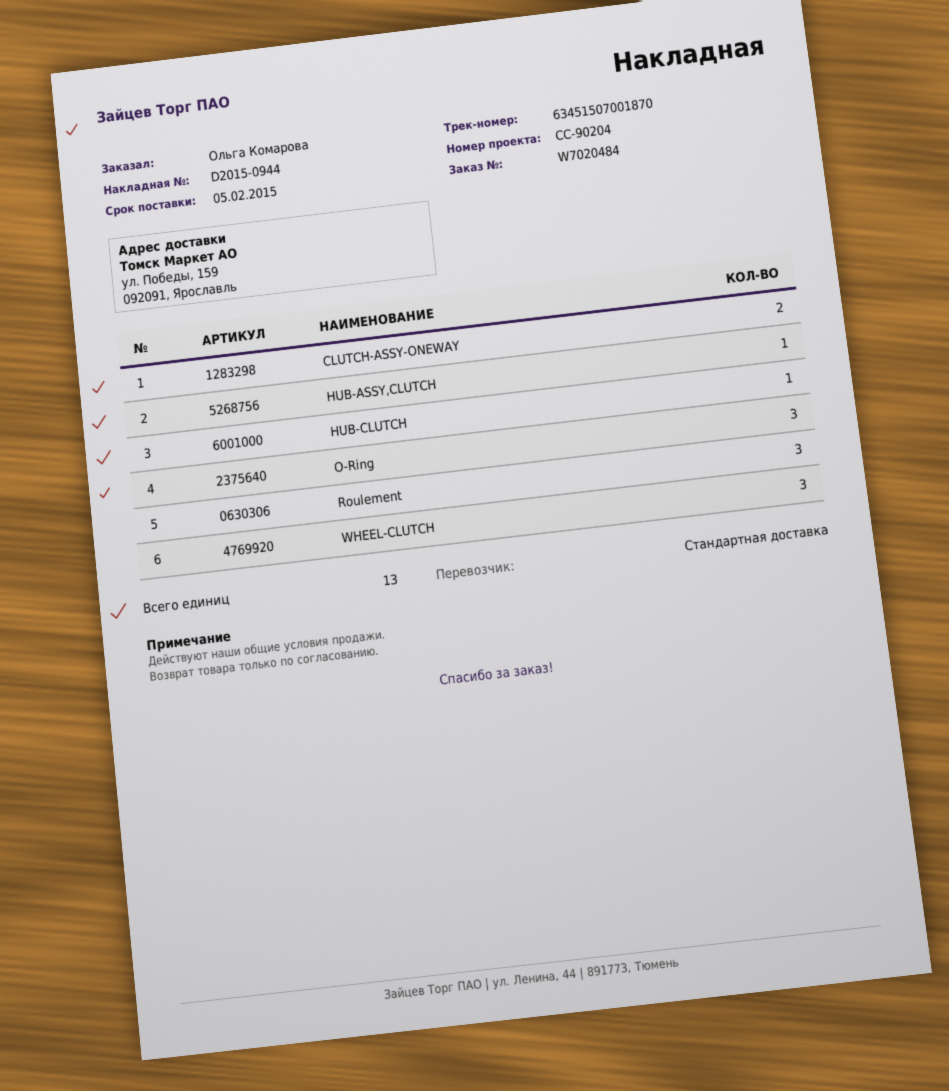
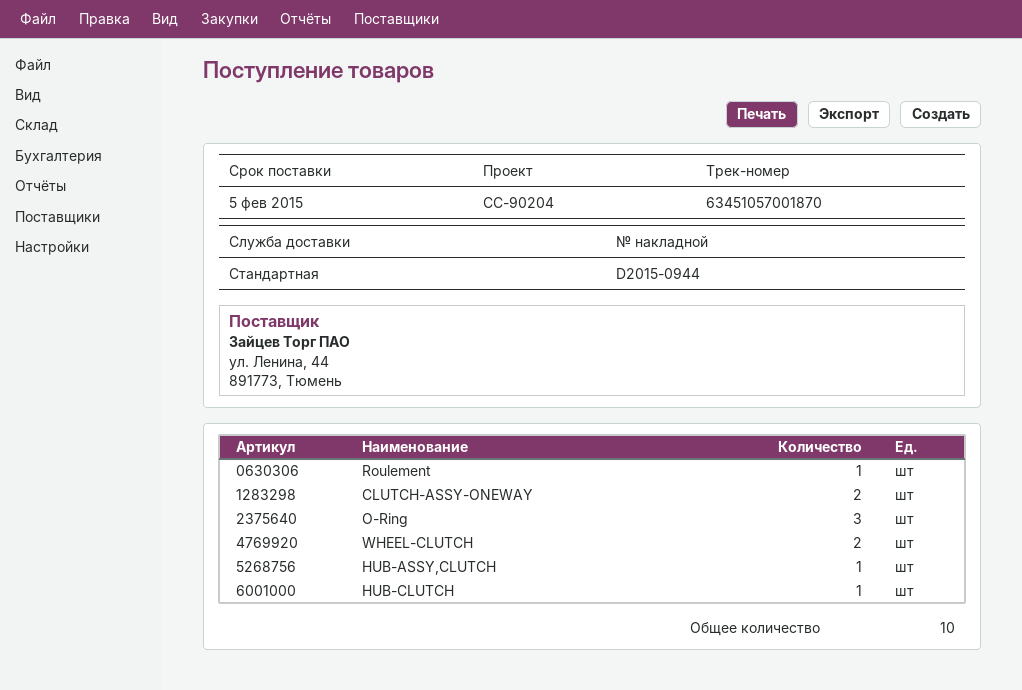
tracking number: 63451507001870 -> 63451057001870
Roulement: 3 -> 1
WHEEL-CLUTCH: 3 -> 2
total quantity: 13 -> 10

